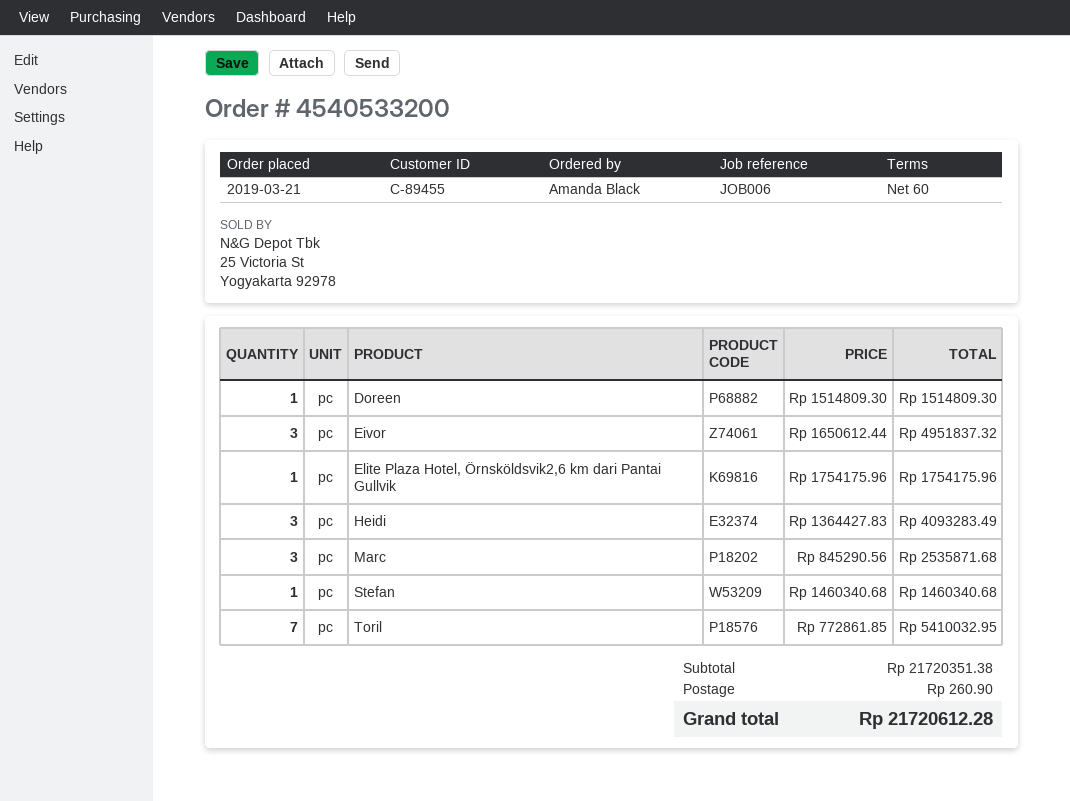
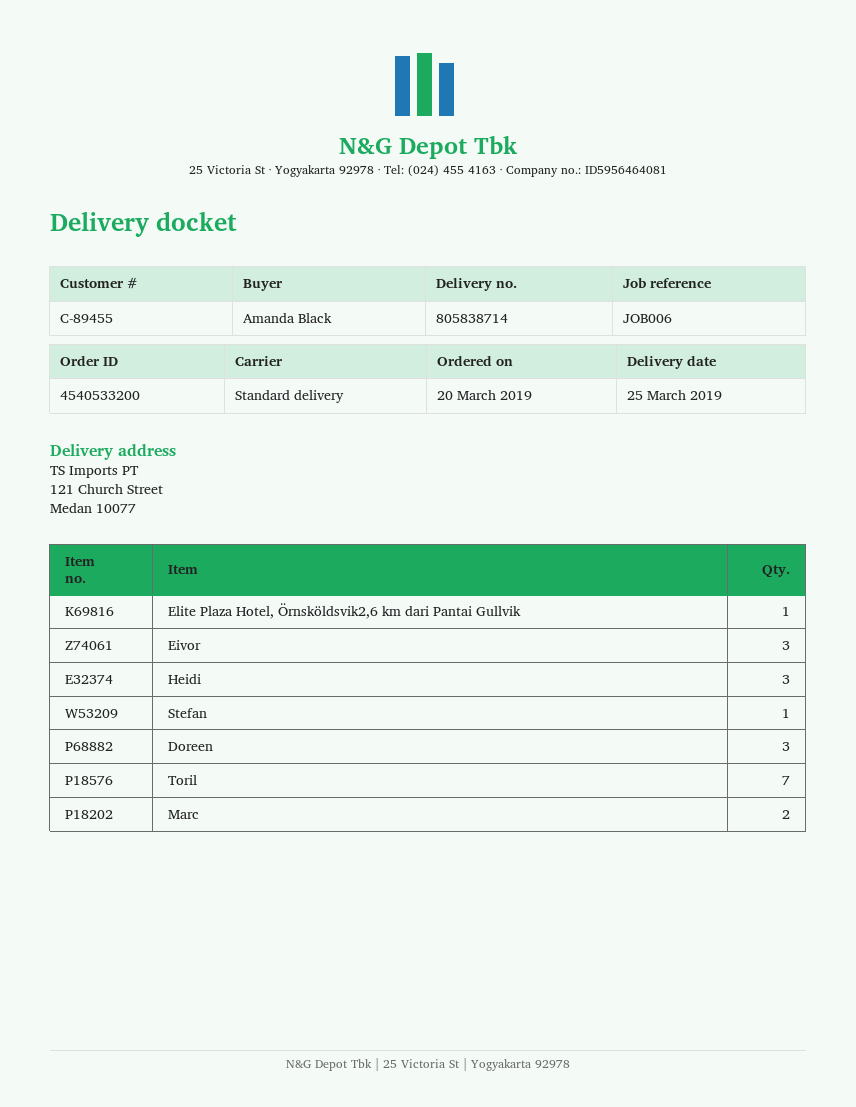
order date: 2019-03-21 -> 2019-03-20
Doreen: 1 -> 3
Marc: 3 -> 2

